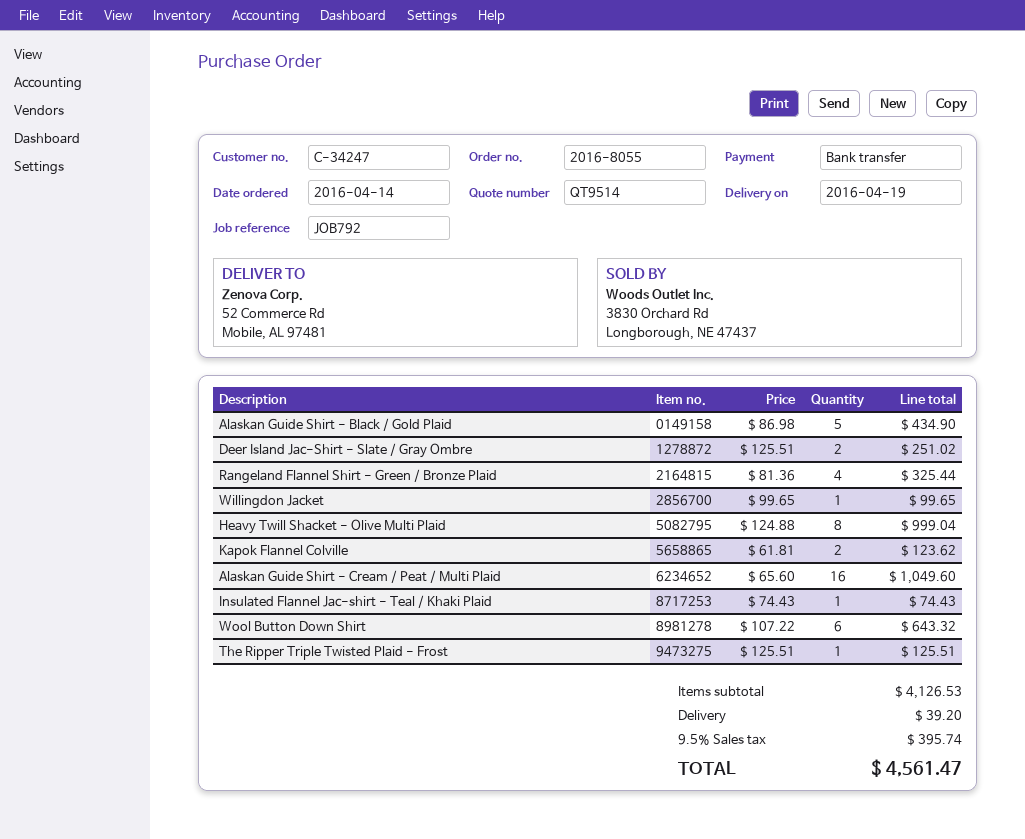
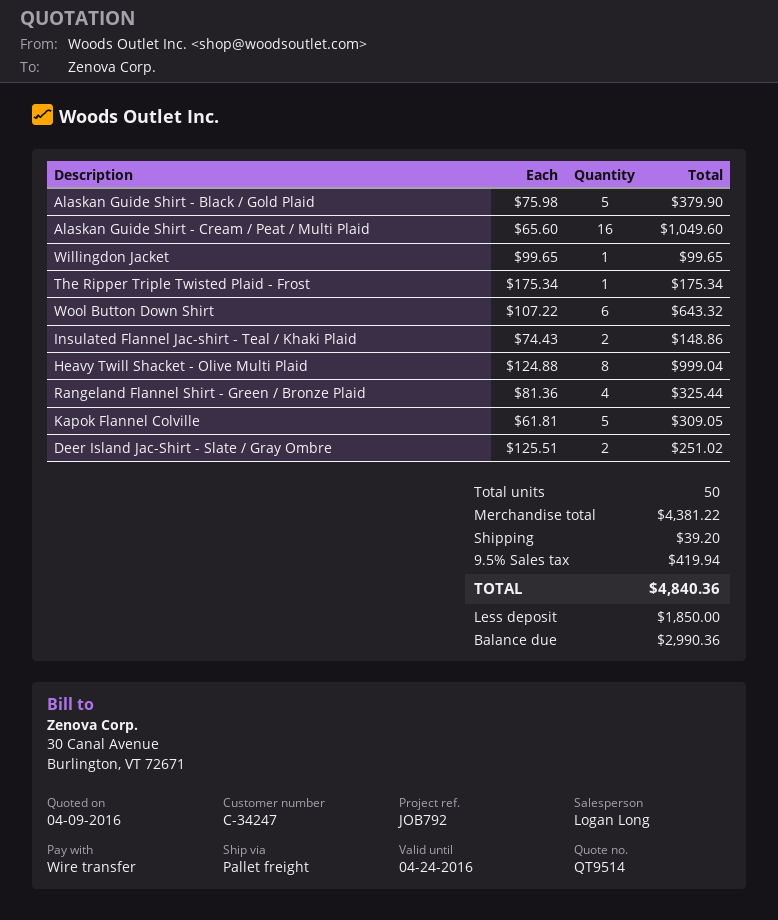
Alaskan Guide Shirt - Black / Gold Plaid: 5 x 86.98 = 434.90 -> 5 x 75.98 = 379.90
Kapok Flannel Colville: 2 x 61.81 = 123.62 -> 5 x 61.81 = 309.05
Insulated Flannel Jac-shirt - Teal / Khaki Plaid: 1 x 74.43 = 74.43 -> 2 x 74.43 = 148.86
The Ripper Triple Twisted Plaid - Frost: 1 x 125.51 = 125.51 -> 1 x 175.34 = 175.34
subtotal: 4126.53 -> 4381.22
tax: 9.5% = 395.74 -> 9.5% = 419.94
total: 4561.47 -> 4840.36

